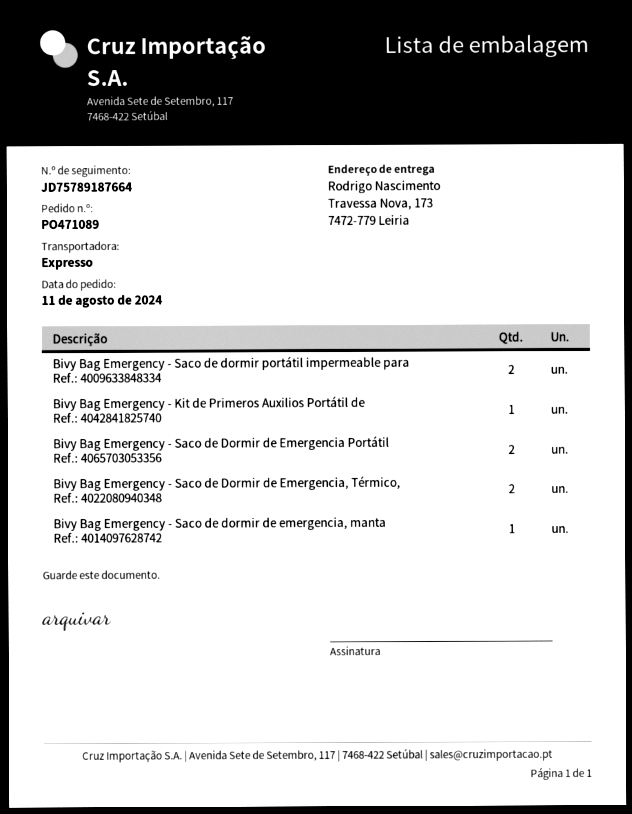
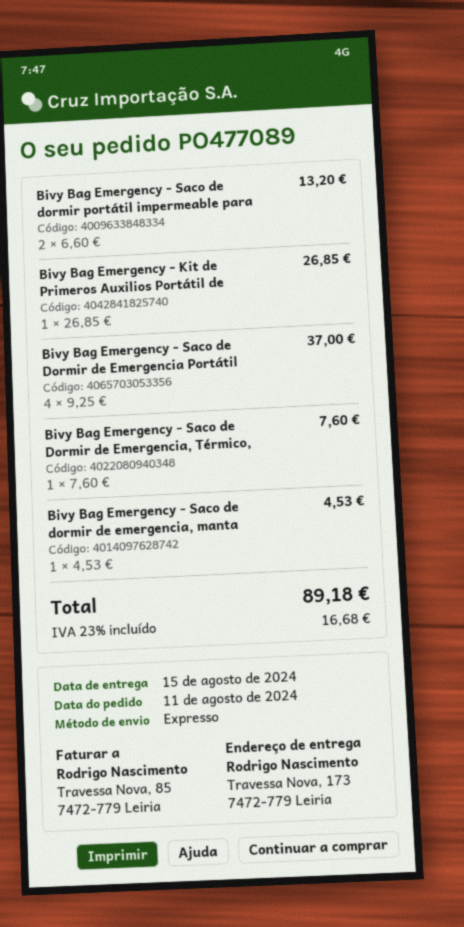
order number: PO471089 -> PO477089
Bivy Bag Emergency - Saco de Dormir de Emergencia Portátil: 2 -> 4
Bivy Bag Emergency - Saco de Dormir de Emergencia, Térmico,: 2 -> 1

